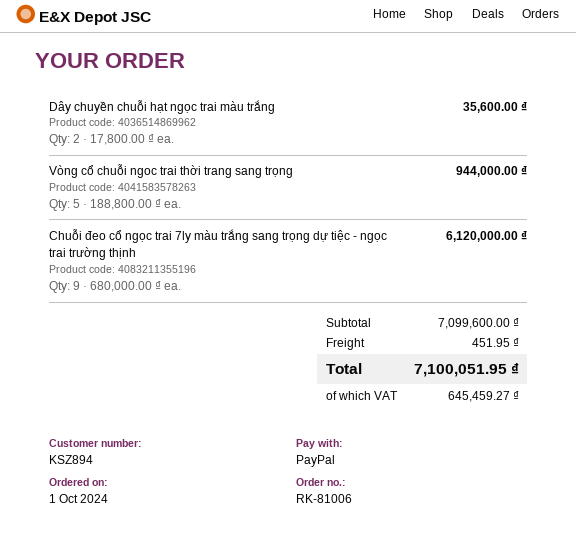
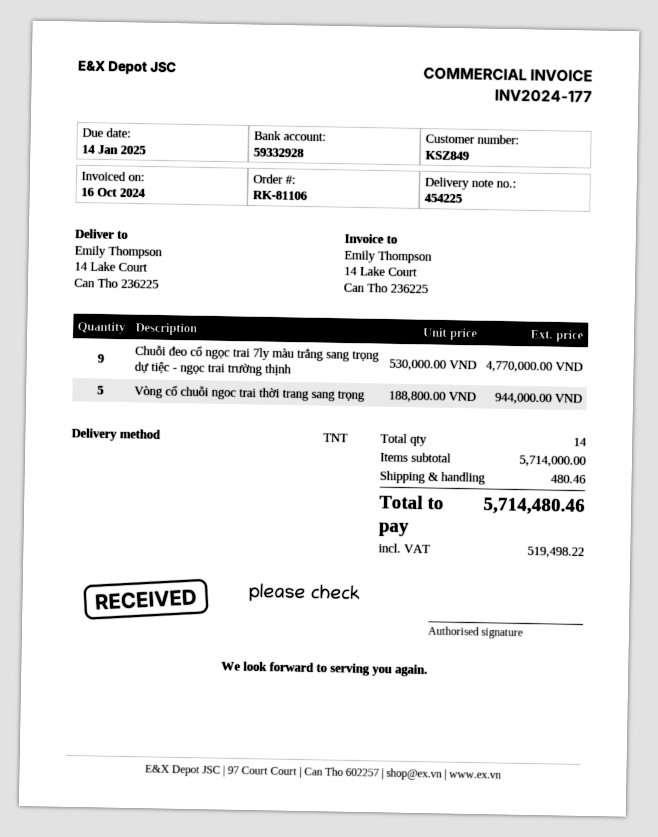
order number: RK-81006 -> RK-81106
customer number: KSZ894 -> KSZ849
Dây chuyền chuỗi hạt ngọc trai màu trắng: 2 x 17800.00 = 35600.00 -> none
Chuỗi đeo cổ ngọc trai 7ly màu trắng sang trọng dự tiệc - ngọc trai trường thịnh: 9 x 680000.00 = 6120000.00 -> 9 x 530000.00 = 4770000.00
subtotal: 7099600.00 -> 5714000.00
shipping: 451.95 -> 480.46
tax: 645459.27 -> 519498.22
total: 7100051.95 -> 5714480.46

